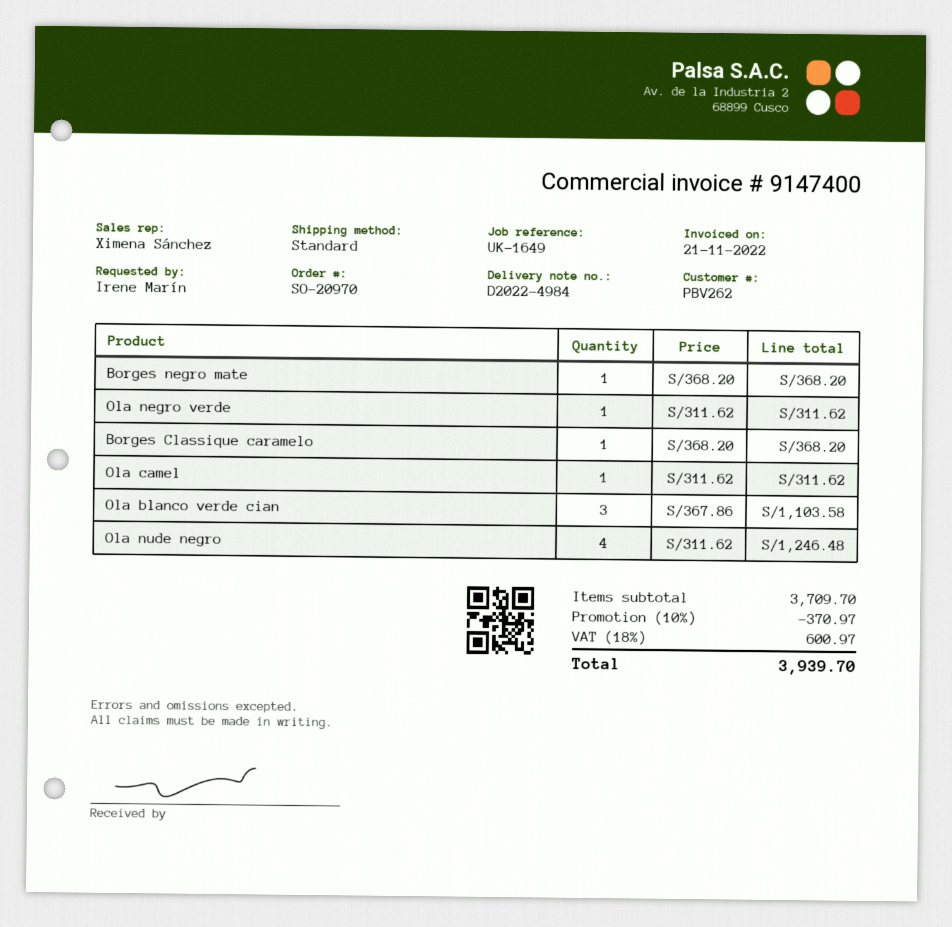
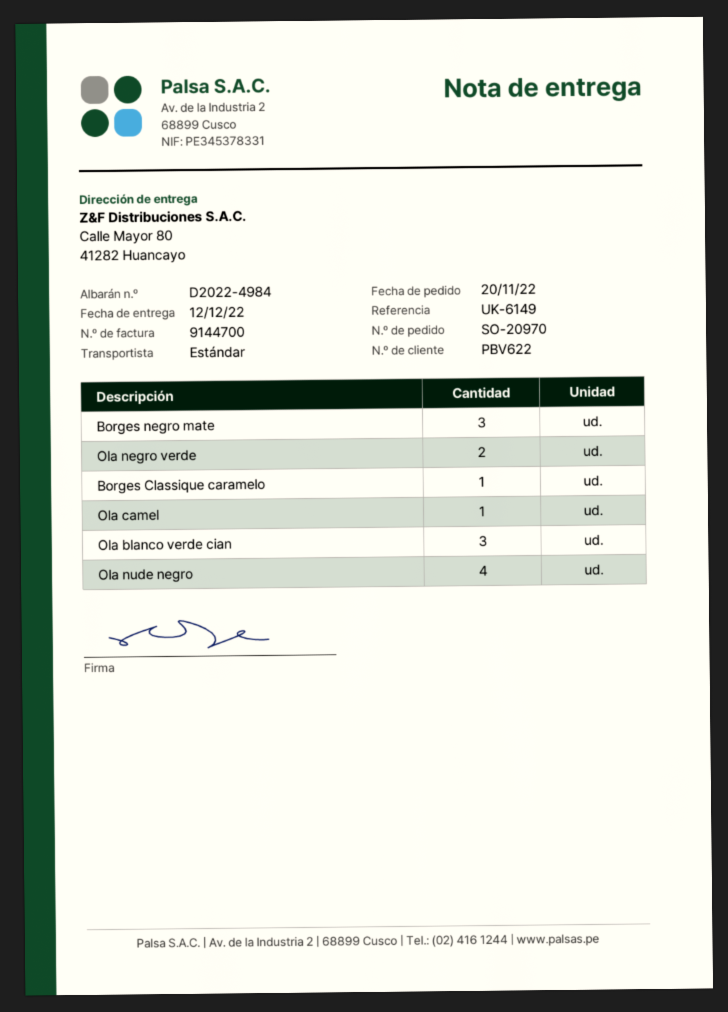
invoice number: 9147400 -> 9144700
customer number: PBV262 -> PBV622
reference: UK-1649 -> UK-6149
Borges negro mate: 1 -> 3
Ola negro verde: 1 -> 2

